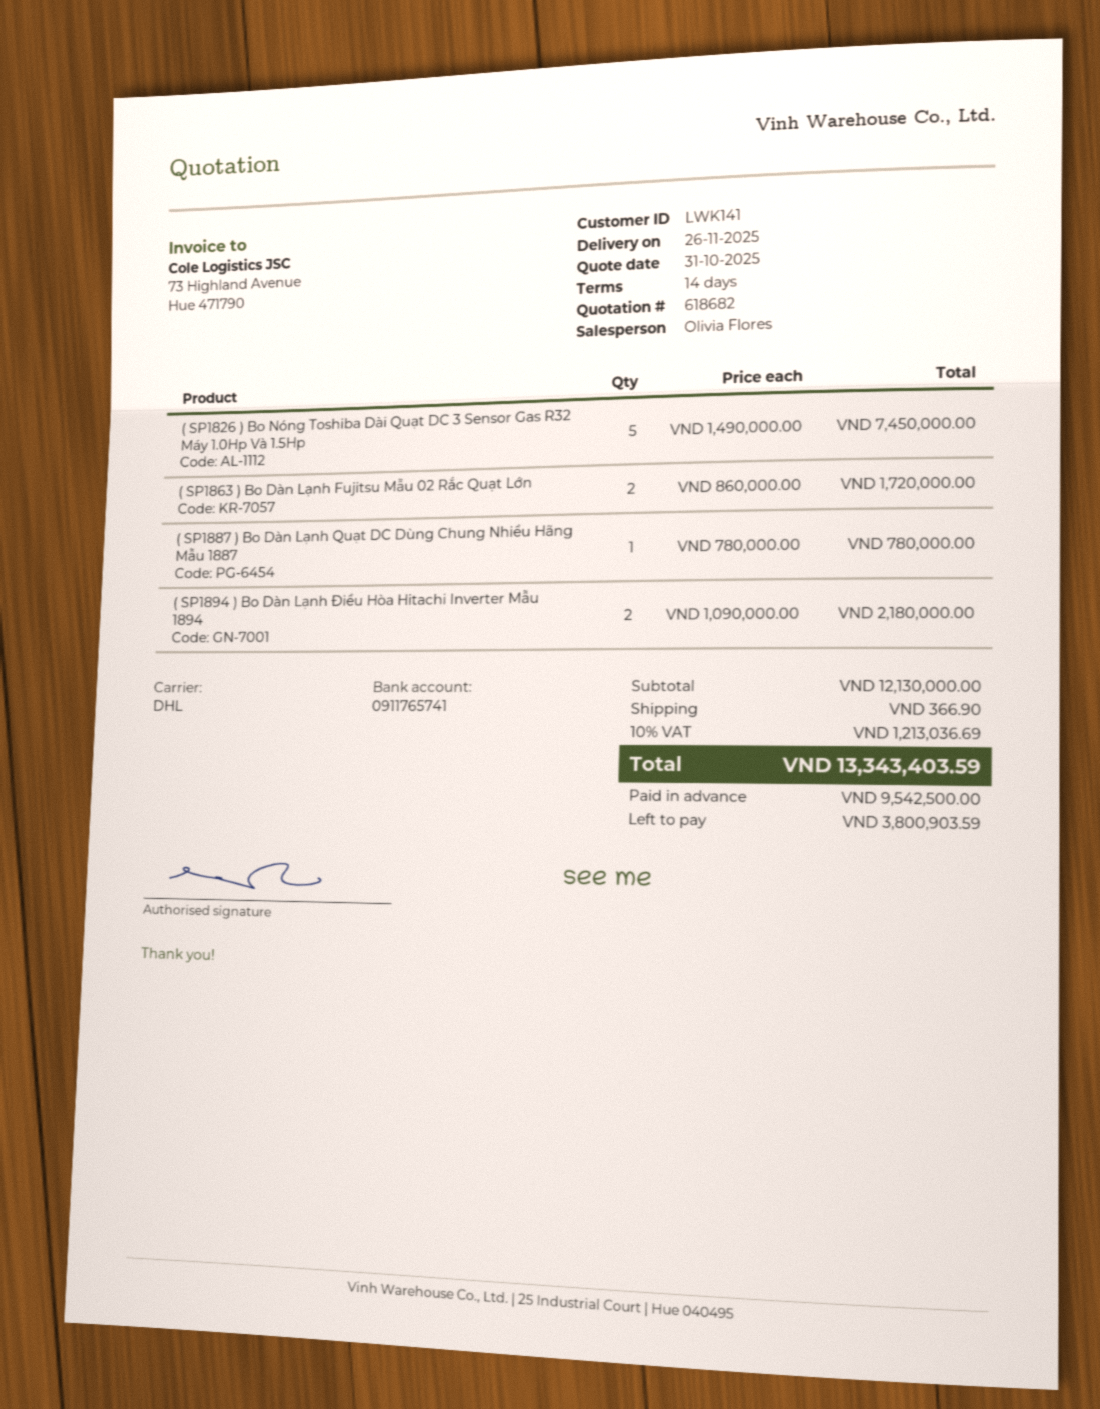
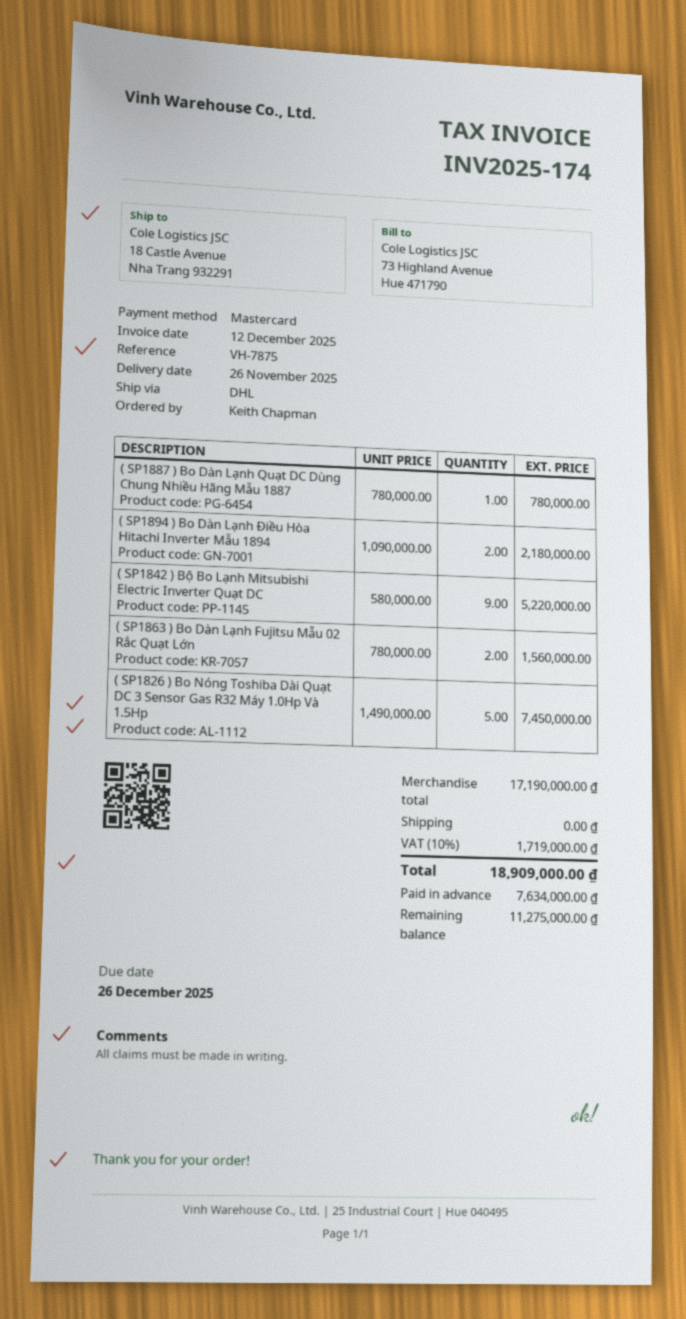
( SP1863 ) Bo Dàn Lạnh Fujitsu Mẫu 02 Rắc Quạt Lớn: 2 x 860000.00 = 1720000.00 -> 2 x 780000.00 = 1560000.00
( SP1842 ) Bộ Bo Lạnh Mitsubishi Electric Inverter Quạt DC: none -> 9 x 580000.00 = 5220000.00
subtotal: 12130000.00 -> 17190000.00
shipping: 366.90 -> 0.00
tax: 10% = 1213036.69 -> 10% = 1719000.00
total: 13343403.59 -> 18909000.00
deposit: 9542500.00 -> 7634000.00
balance: 3800903.59 -> 11275000.00

